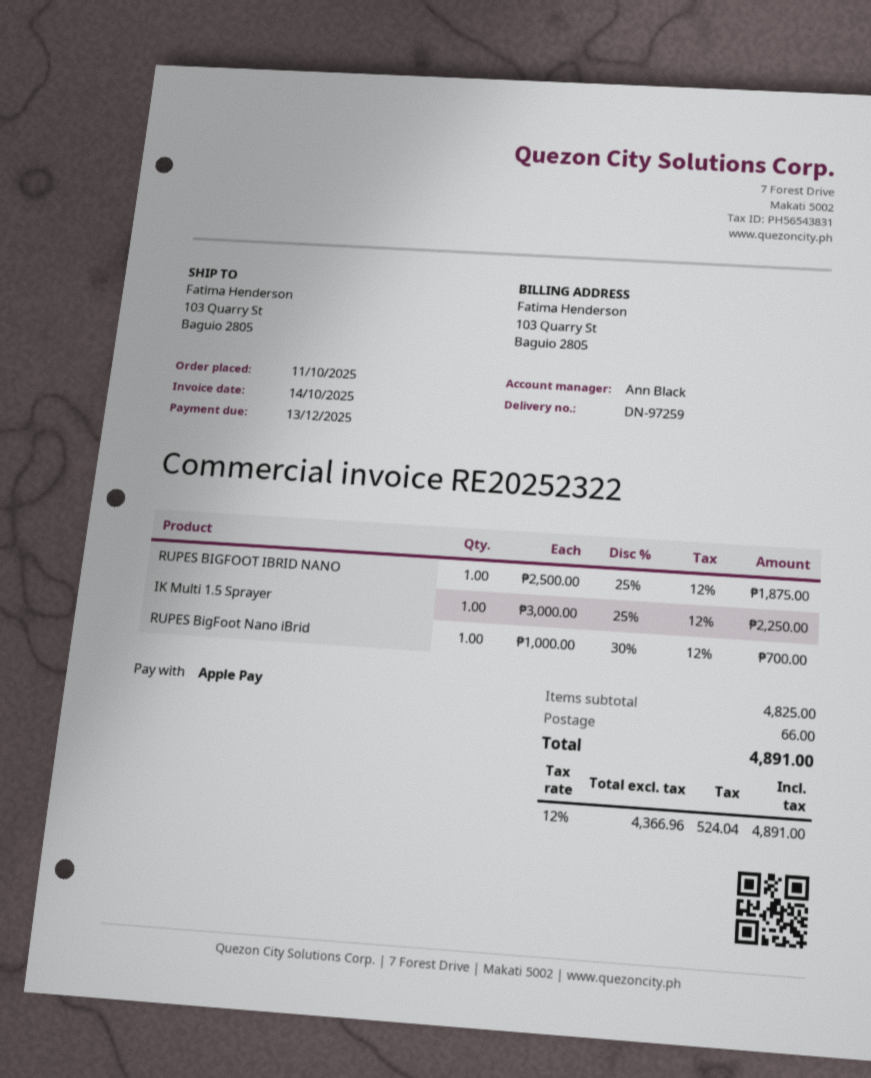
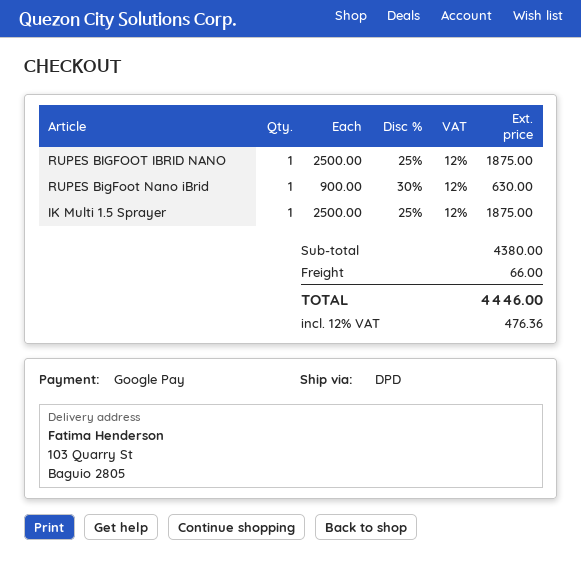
payment method: Apple Pay -> Google Pay
IK Multi 1.5 Sprayer: 1 x 3000.00 - 25% = 2250.00 -> 1 x 2500.00 - 25% = 1875.00
RUPES BigFoot Nano iBrid: 1 x 1000.00 - 30% = 700.00 -> 1 x 900.00 - 30% = 630.00
subtotal: 4825.00 -> 4380.00
tax: 12% = 524.04 -> 12% = 476.36
total: 4891.00 -> 4446.00

